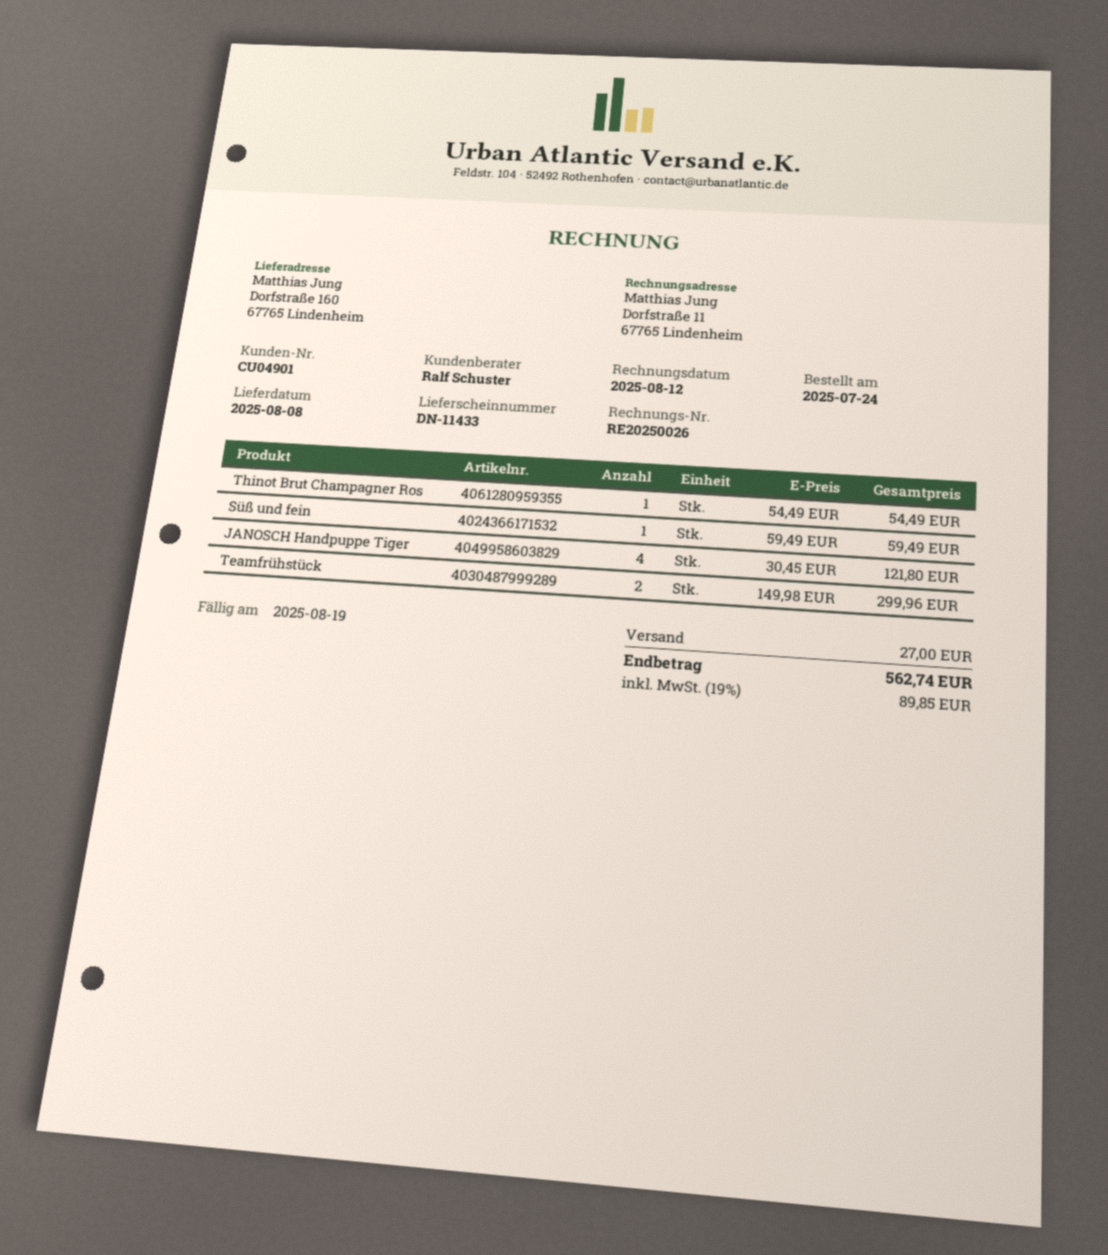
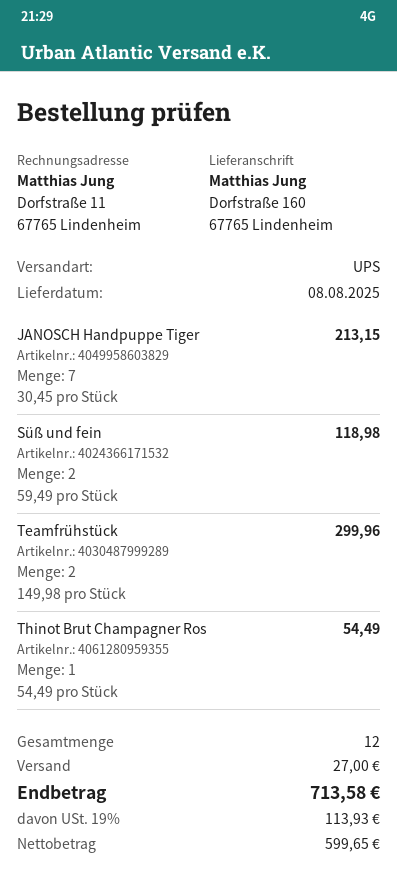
Süß und fein: 1 x 59.49 = 59.49 -> 2 x 59.49 = 118.98
JANOSCH Handpuppe Tiger: 4 x 30.45 = 121.80 -> 7 x 30.45 = 213.15
tax: 19% = 89.85 -> 19% = 113.93
total: 562.74 -> 713.58

